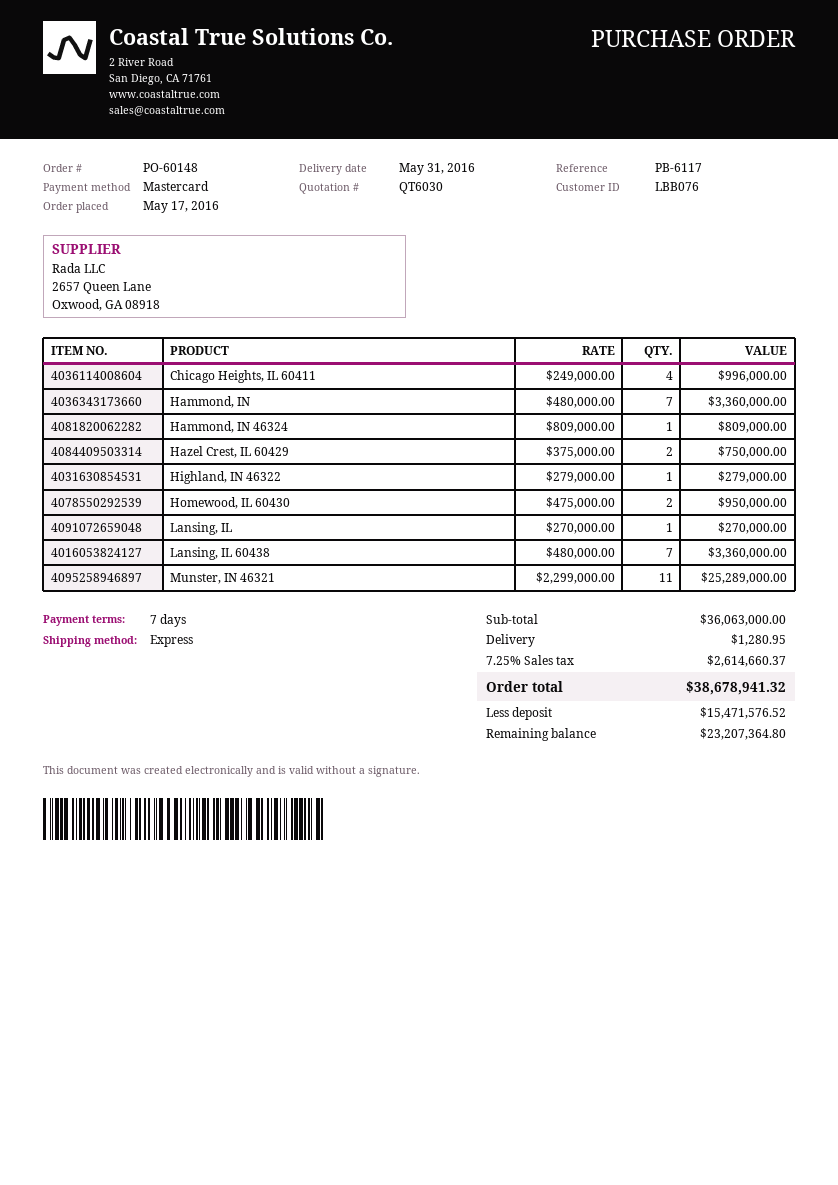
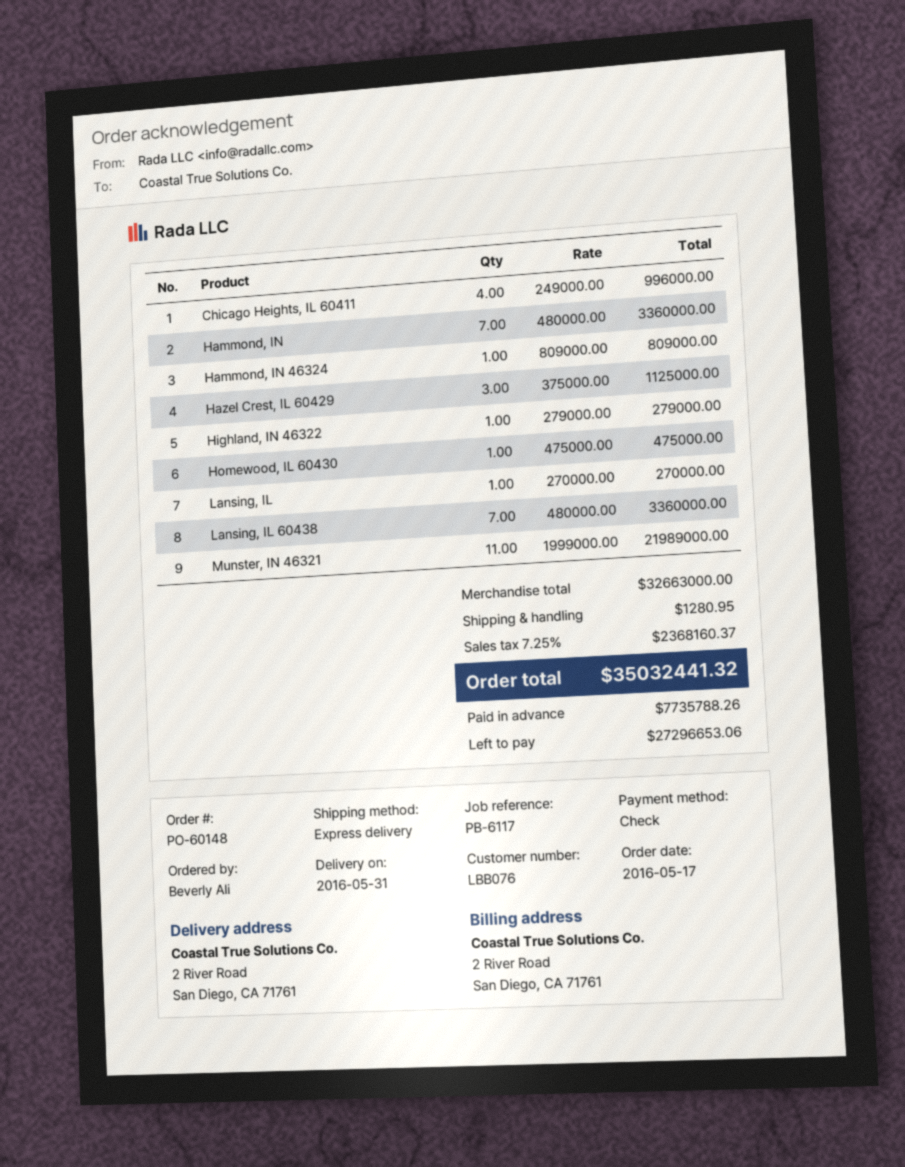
payment method: Mastercard -> cheque
Hazel Crest, IL 60429: 2 x 375000.00 = 750000.00 -> 3 x 375000.00 = 1125000.00
Homewood, IL 60430: 2 x 475000.00 = 950000.00 -> 1 x 475000.00 = 475000.00
Munster, IN 46321: 11 x 2299000.00 = 25289000.00 -> 11 x 1999000.00 = 21989000.00
subtotal: 36063000.00 -> 32663000.00
tax: 7.25% = 2614660.37 -> 7.25% = 2368160.37
total: 38678941.32 -> 35032441.32
deposit: 15471576.52 -> 7735788.26
balance: 23207364.80 -> 27296653.06

